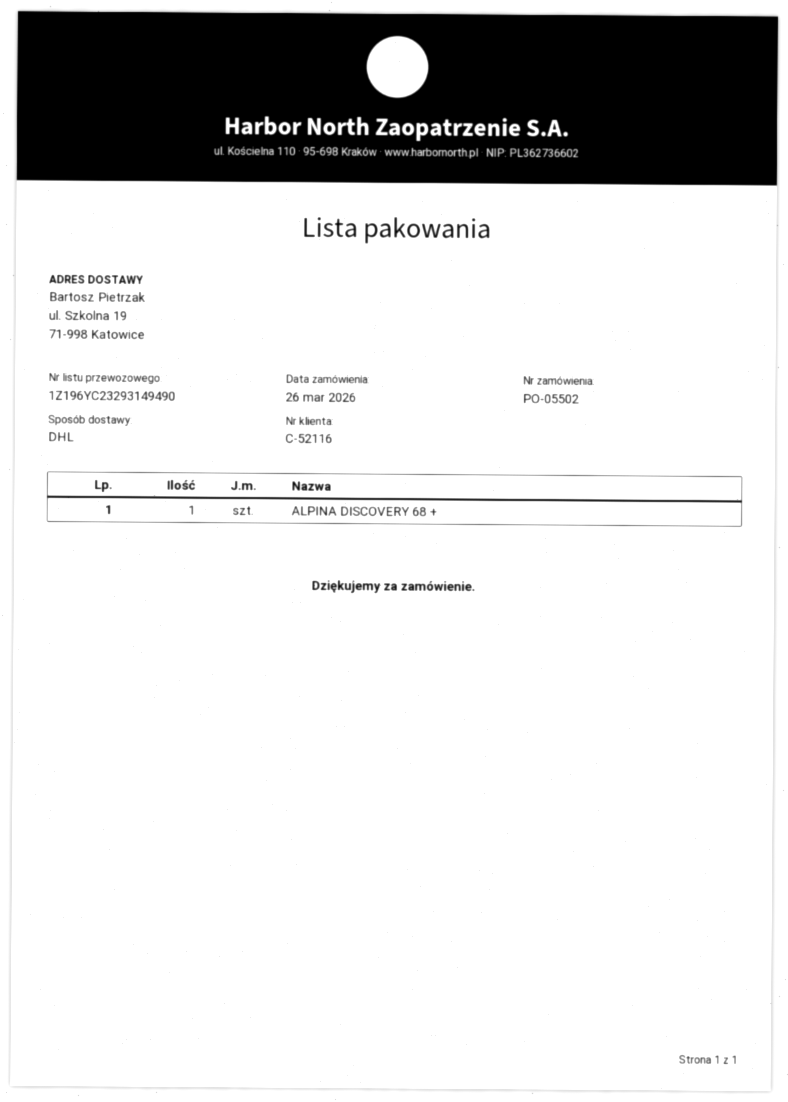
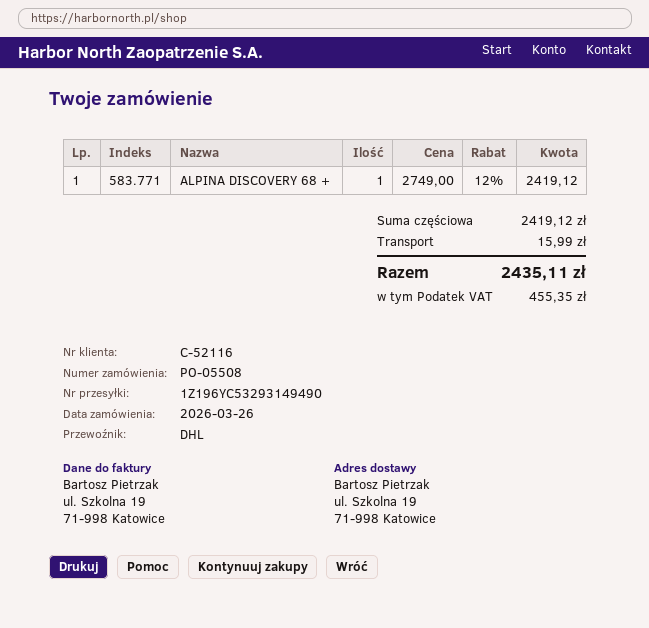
order number: PO-05502 -> PO-05508
tracking number: 1Z196YC23293149490 -> 1Z196YC53293149490

